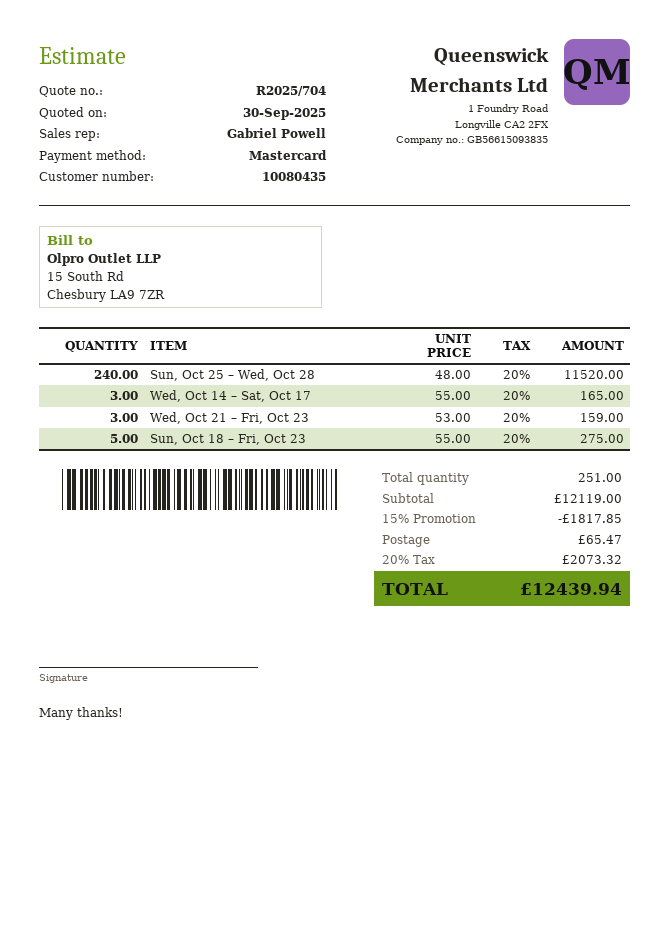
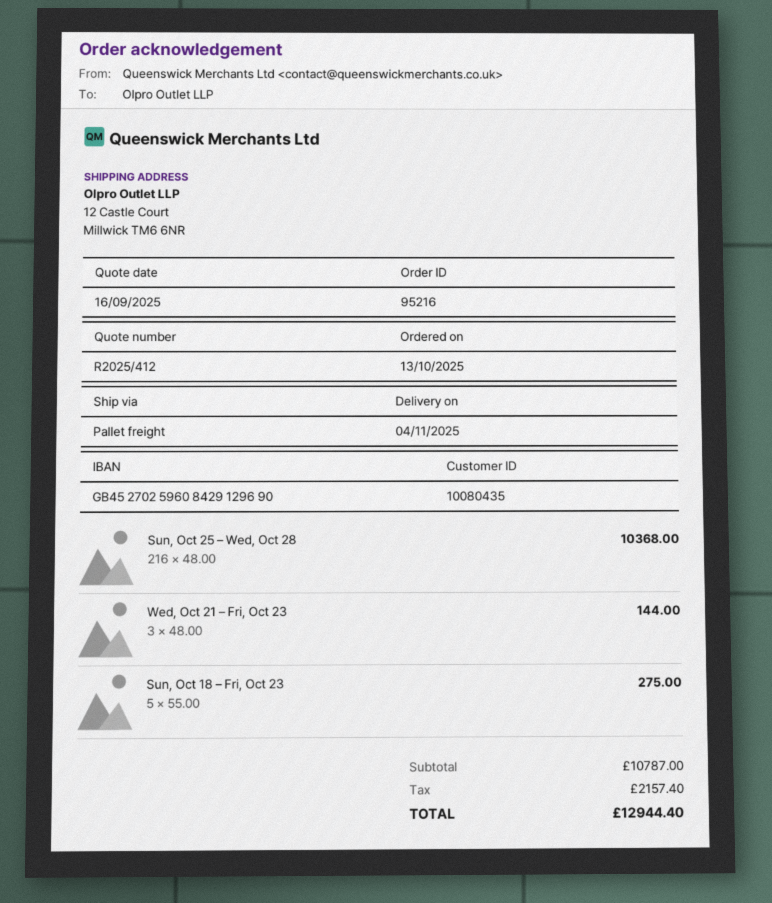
quote number: R2025/704 -> R2025/412
quote date: 2025-09-30 -> 2025-09-16
Sun, Oct 25 – Wed, Oct 28: 240 x 48.00 = 11520.00 -> 216 x 48.00 = 10368.00
Wed, Oct 14 – Sat, Oct 17: 3 x 55.00 = 165.00 -> none
Wed, Oct 21 – Fri, Oct 23: 3 x 53.00 = 159.00 -> 3 x 48.00 = 144.00
subtotal: 12119.00 -> 10787.00
discount: 15% = 1817.85 -> none
shipping: 65.47 -> none
tax: 2073.32 -> 2157.40
total: 12439.94 -> 12944.40

